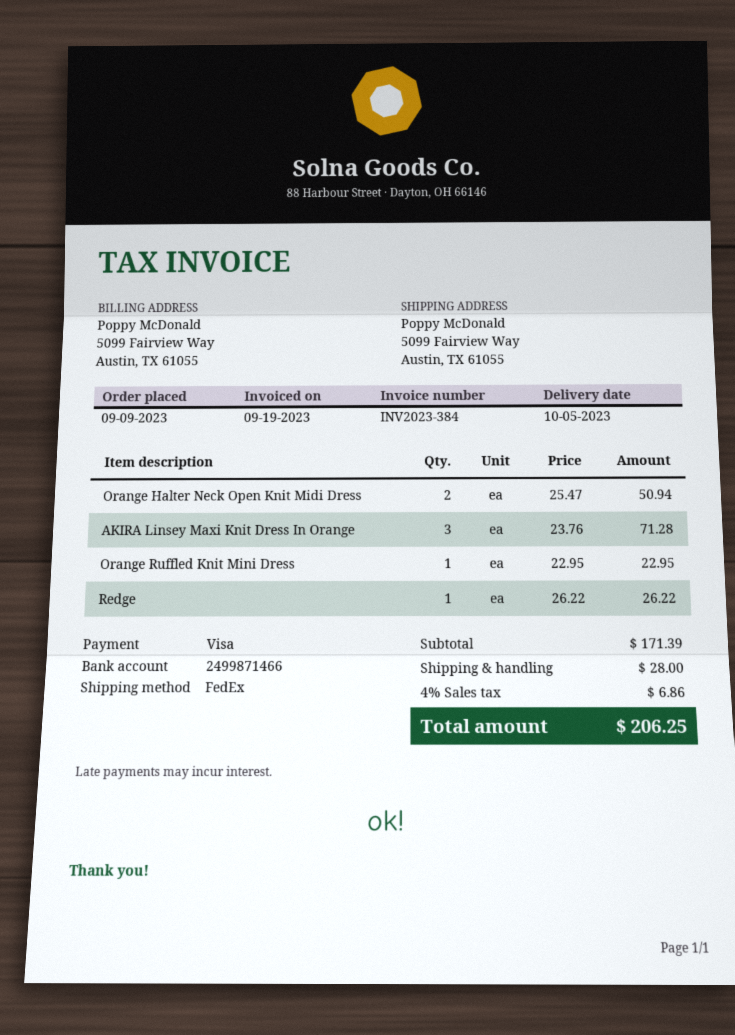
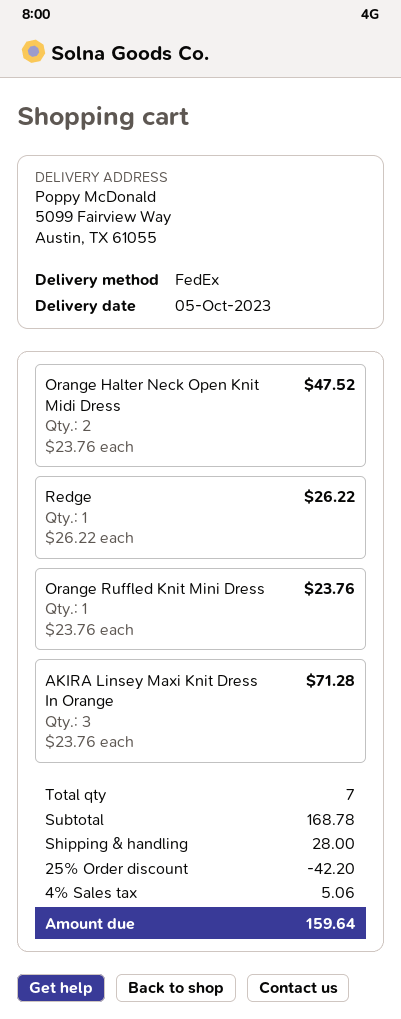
Orange Halter Neck Open Knit Midi Dress: 2 x 25.47 = 50.94 -> 2 x 23.76 = 47.52
Orange Ruffled Knit Mini Dress: 1 x 22.95 = 22.95 -> 1 x 23.76 = 23.76
subtotal: 171.39 -> 168.78
discount: none -> 25% = 42.20
tax: 4% = 6.86 -> 4% = 5.06
total: 206.25 -> 159.64

